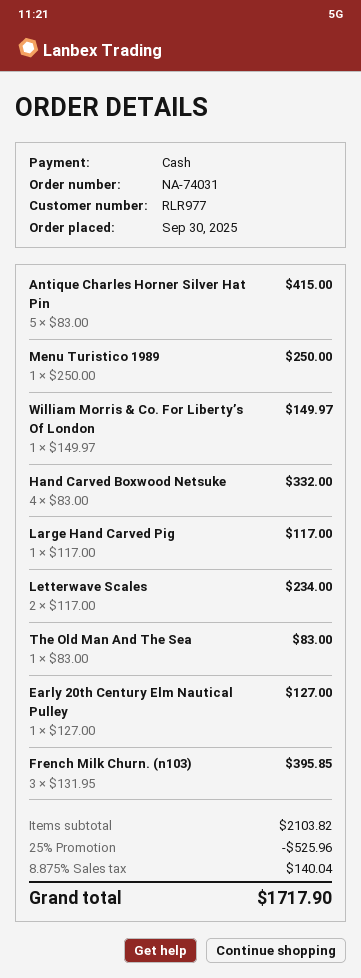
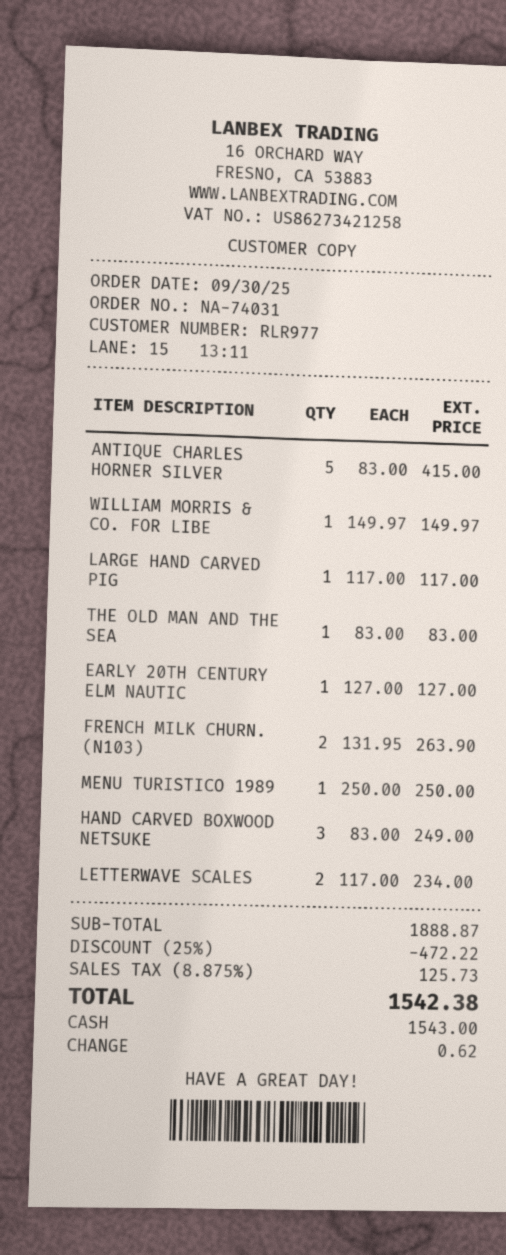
Hand Carved Boxwood Netsuke: 4 x 83.00 = 332.00 -> 3 x 83.00 = 249.00
French Milk Churn. (n103): 3 x 131.95 = 395.85 -> 2 x 131.95 = 263.90
subtotal: 2103.82 -> 1888.87
discount: 25% = 525.96 -> 25% = 472.22
tax: 8.875% = 140.04 -> 8.875% = 125.73
total: 1717.90 -> 1542.38

